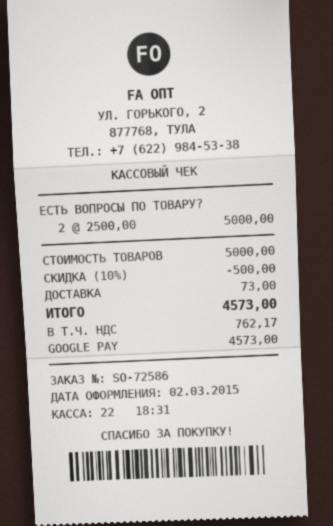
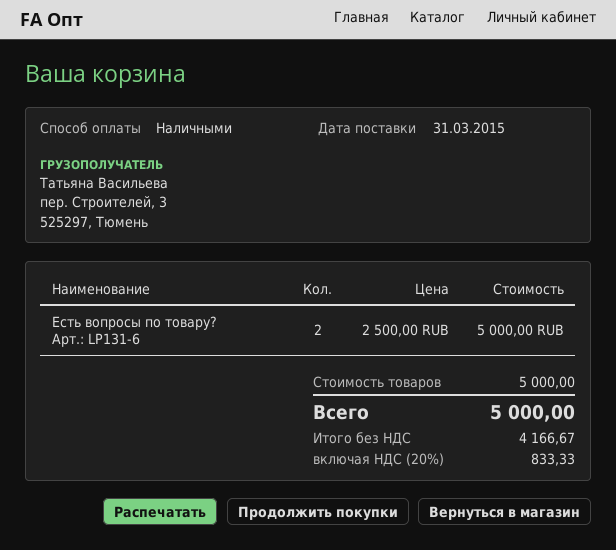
payment method: Google Pay -> cash
discount: 10% = 500.00 -> none
shipping: 73.00 -> none
tax: 762.17 -> 833.33
total: 4573.00 -> 5000.00

